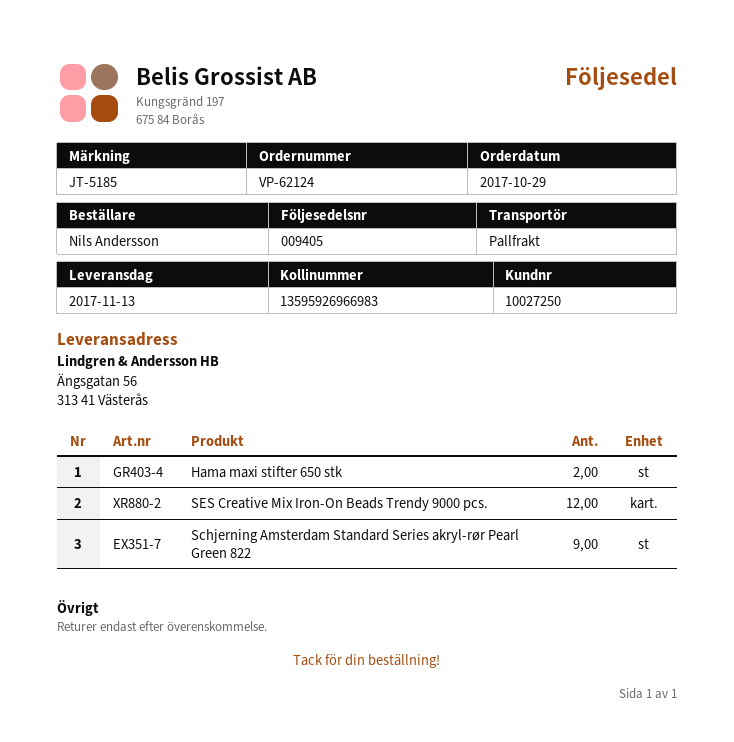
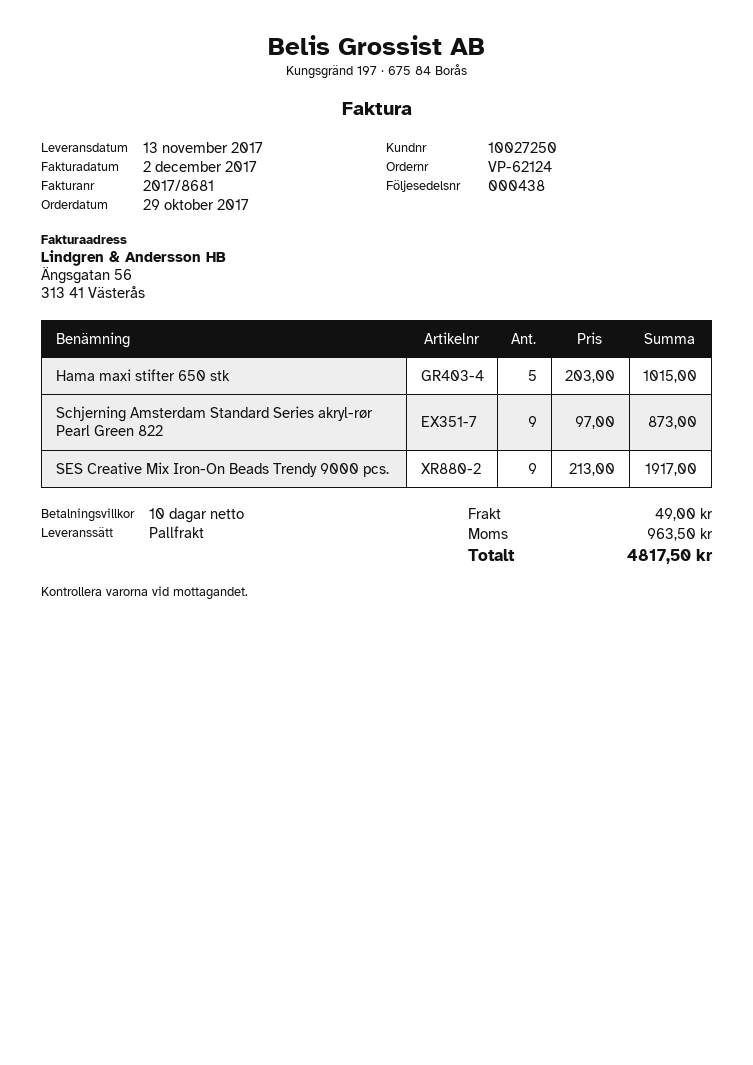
delivery note number: 009405 -> 000438
Hama maxi stifter 650 stk: 2 -> 5
SES Creative Mix Iron-On Beads Trendy 9000 pcs.: 12 -> 9

